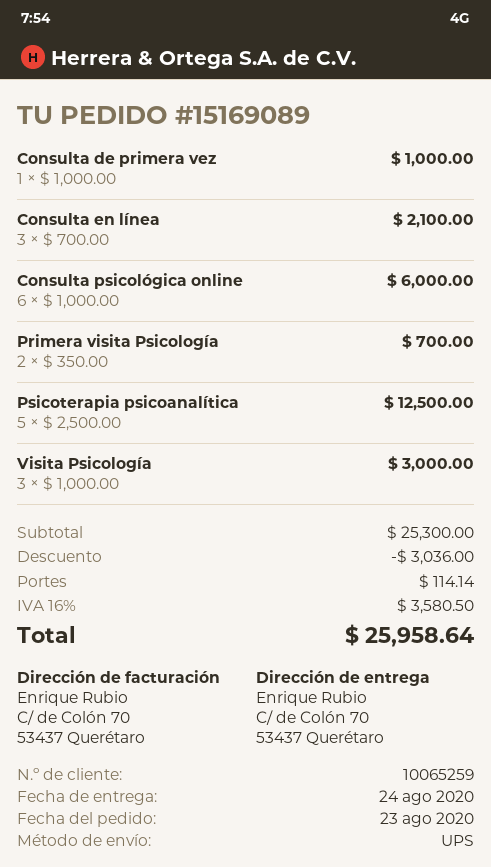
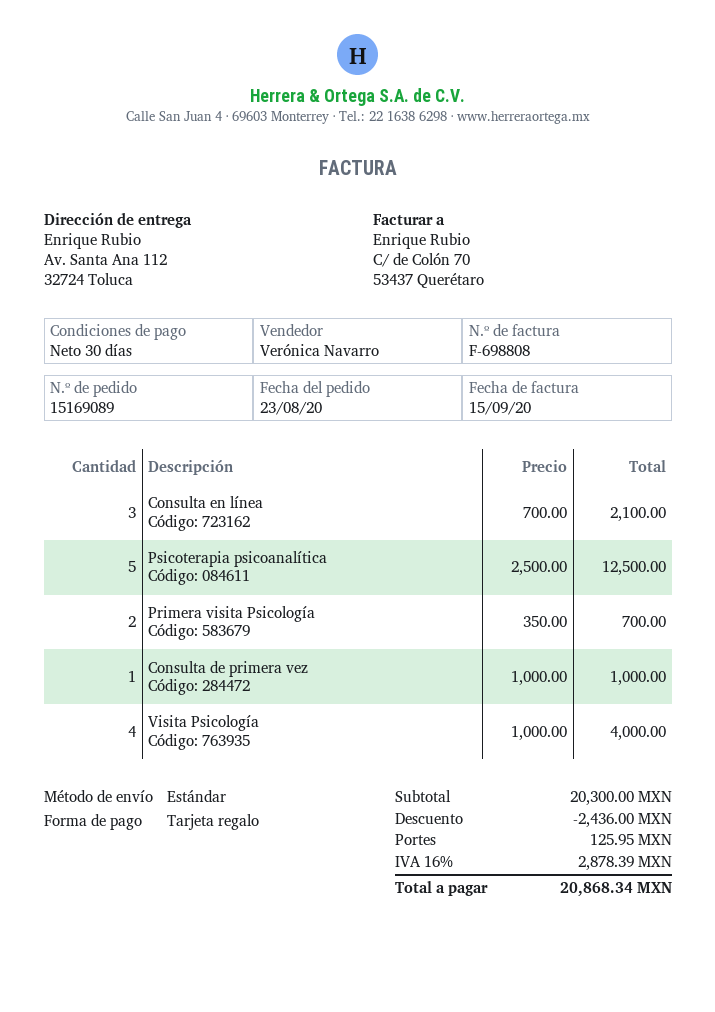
shipping method: UPS -> standard
ship to: C/ de Colón 70, 53437 Querétaro -> Av. Santa Ana 112, 32724 Toluca
Consulta psicológica online: 6 x 1000.00 = 6000.00 -> none
Visita Psicología: 3 x 1000.00 = 3000.00 -> 4 x 1000.00 = 4000.00
subtotal: 25300.00 -> 20300.00
discount: 3036.00 -> 2436.00
shipping: 114.14 -> 125.95
tax: 16% = 3580.50 -> 16% = 2878.39
total: 25958.64 -> 20868.34

